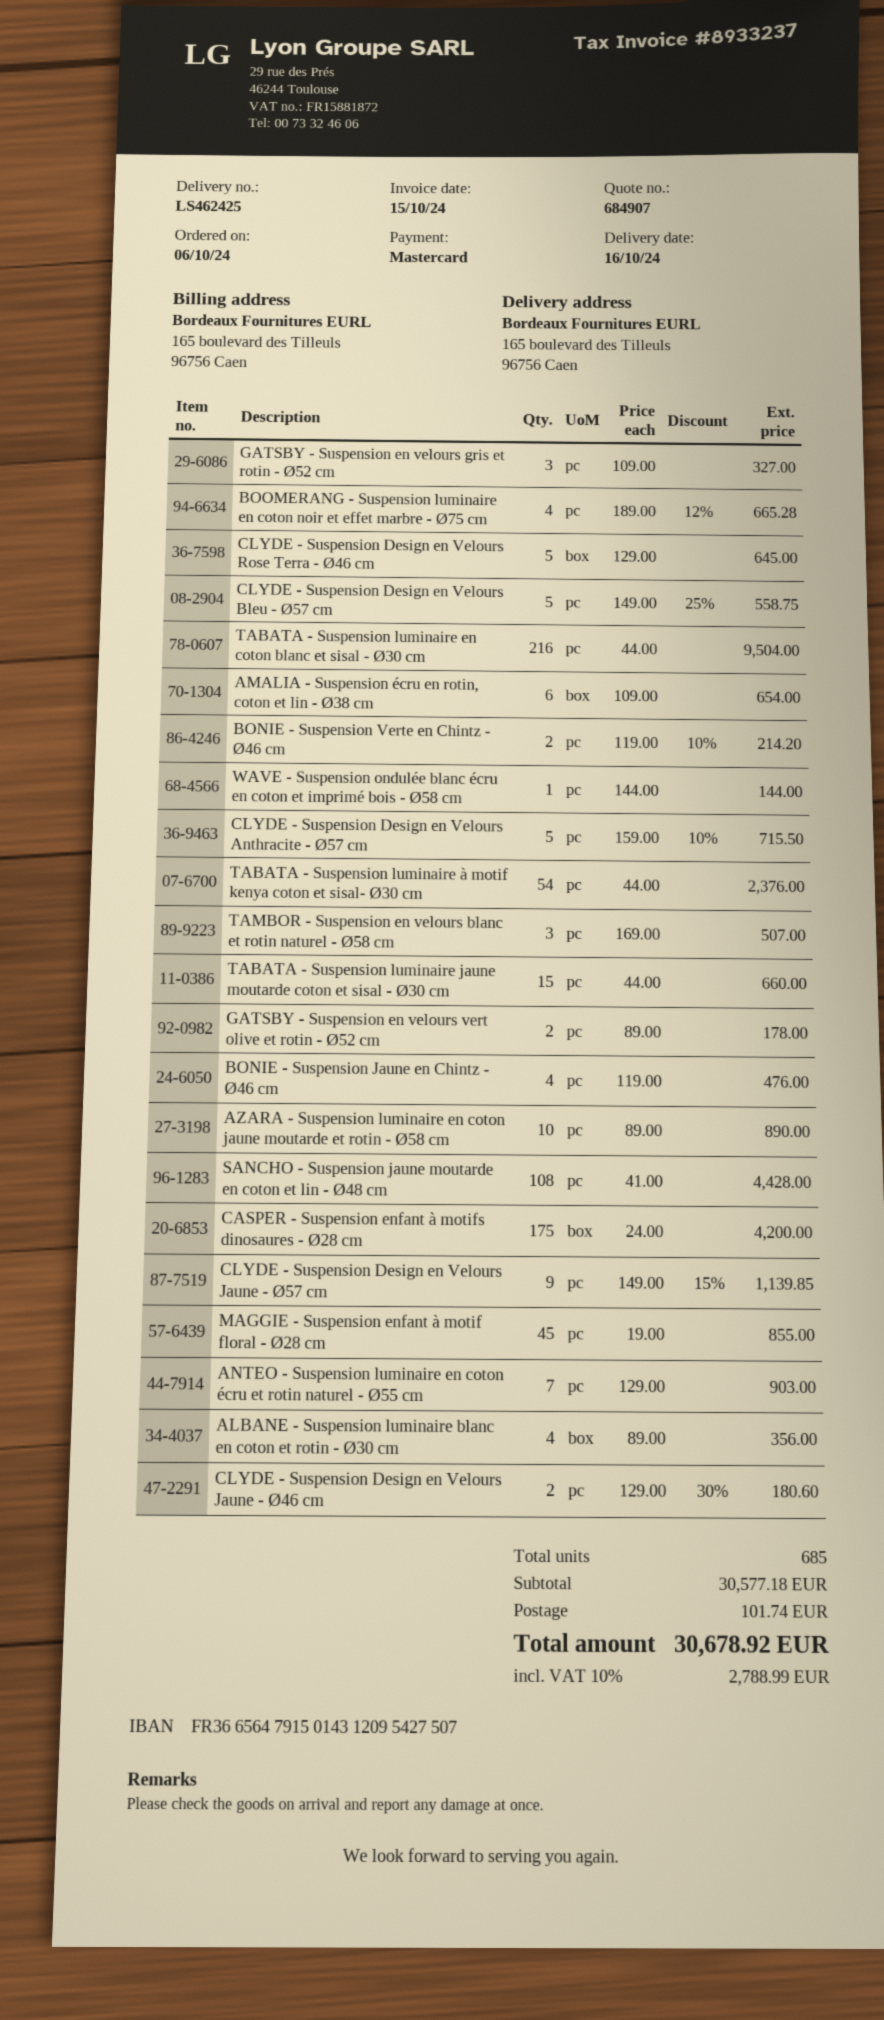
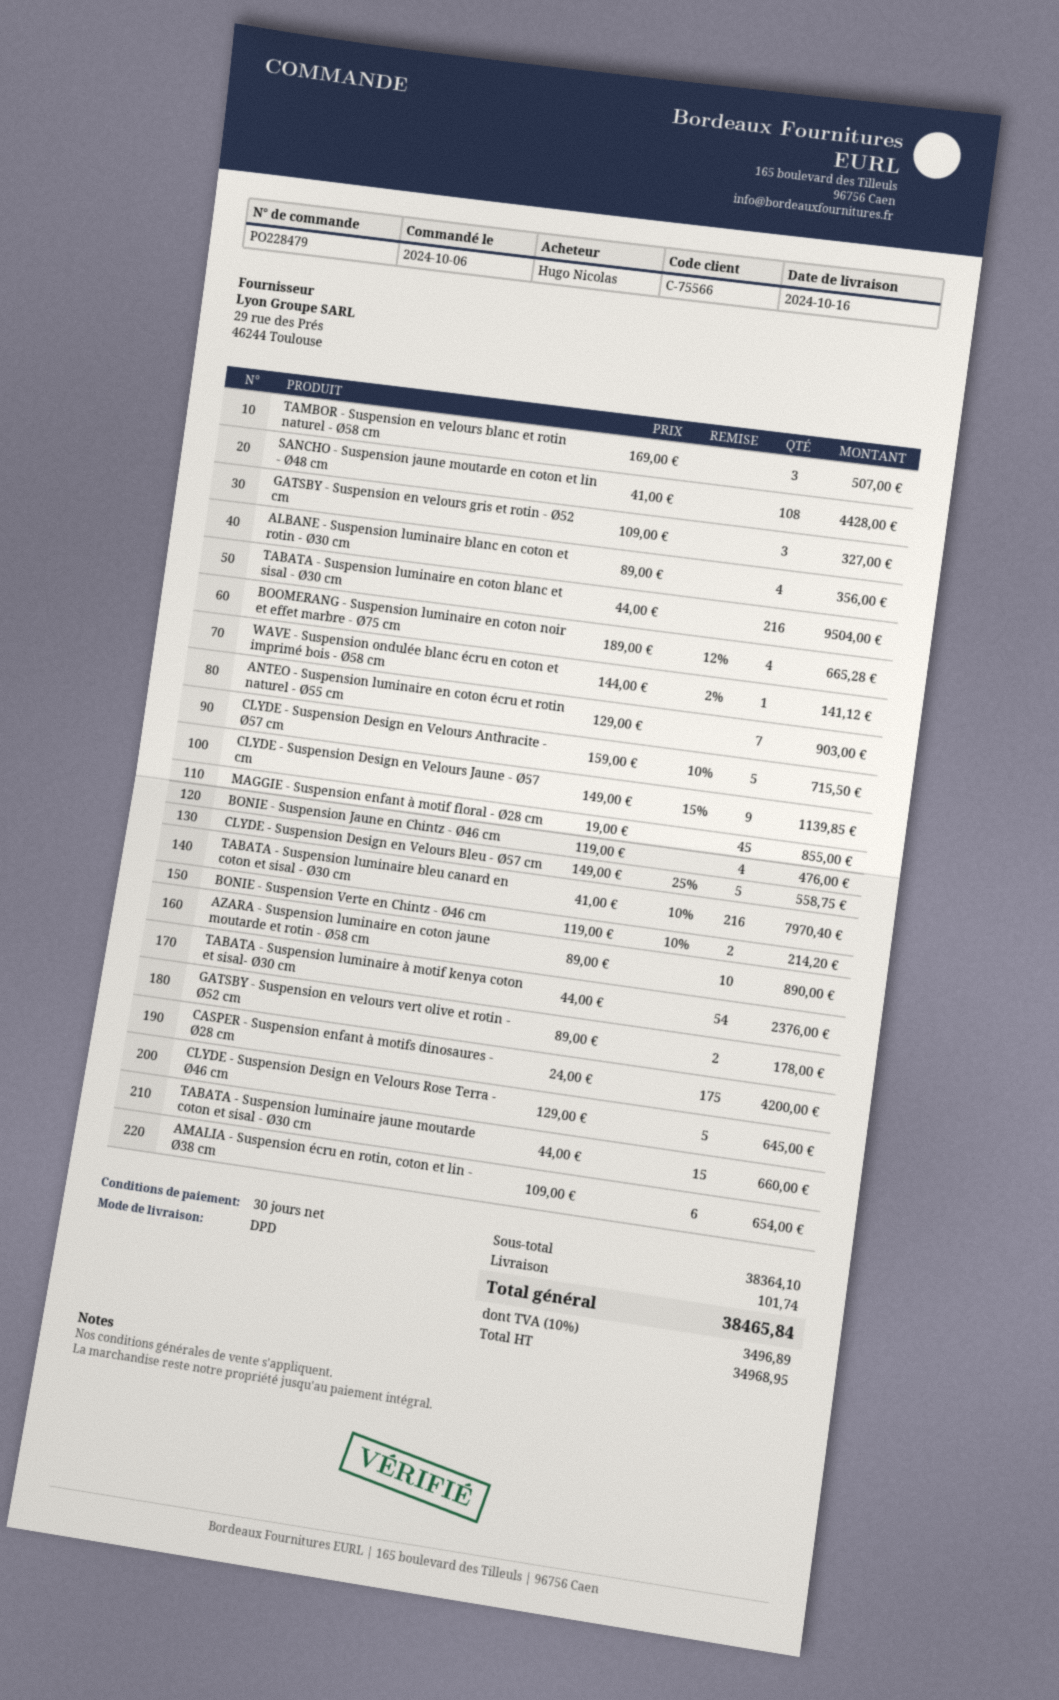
WAVE - Suspension ondulée blanc écru en coton et imprimé bois - Ø58 cm: 1 x 144.00 = 144.00 -> 1 x 144.00 - 2% = 141.12
CLYDE - Suspension Design en Velours Jaune - Ø46 cm: 2 x 129.00 - 30% = 180.60 -> none
TABATA - Suspension luminaire bleu canard en coton et sisal - Ø30 cm: none -> 216 x 41.00 - 10% = 7970.40
subtotal: 30577.18 -> 38364.10
tax: 10% = 2788.99 -> 10% = 3496.89
total: 30678.92 -> 38465.84

